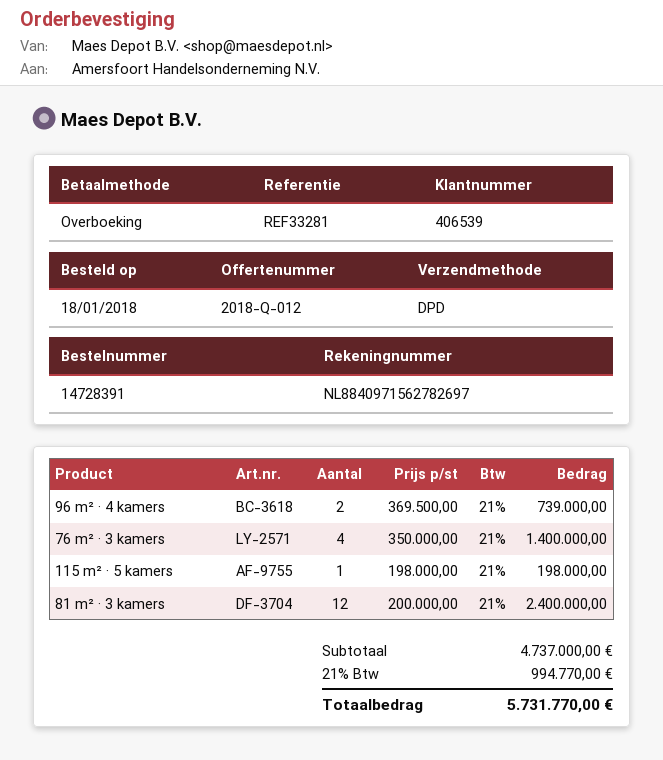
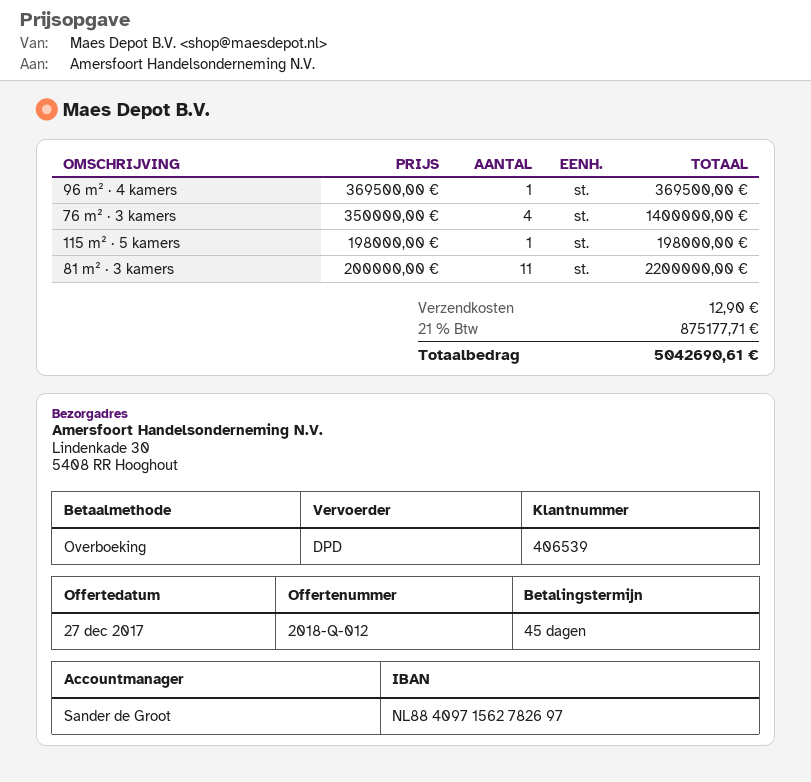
96 m² · 4 kamers: 2 x 369500.00 = 739000.00 -> 1 x 369500.00 = 369500.00
81 m² · 3 kamers: 12 x 200000.00 = 2400000.00 -> 11 x 200000.00 = 2200000.00
shipping: none -> 12.90
tax: 21% = 994770.00 -> 21% = 875177.71
total: 5731770.00 -> 5042690.61

